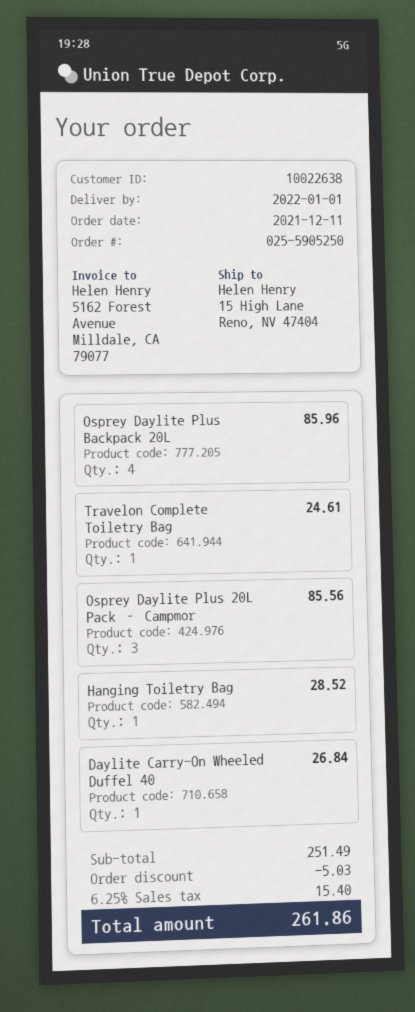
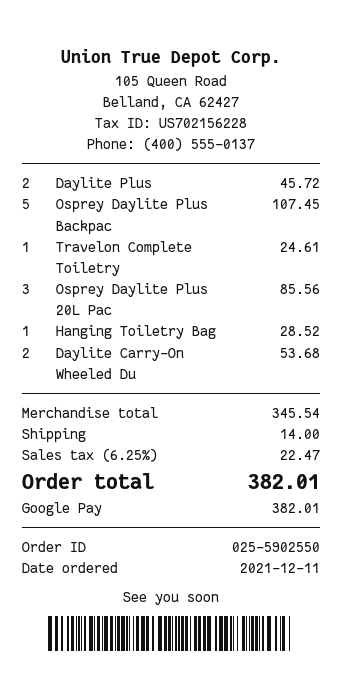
order number: 025-5905250 -> 025-5902550
Osprey Daylite Plus Backpack 20L: 4 for 85.96 -> 5 for 107.45
Daylite Carry-On Wheeled Duffel 40: 1 for 26.84 -> 2 for 53.68
Daylite Plus: none -> 2 for 45.72
subtotal: 251.49 -> 345.54
discount: 5.03 -> none
shipping: none -> 14.00
tax: 6.25% = 15.40 -> 6.25% = 22.47
total: 261.86 -> 382.01

